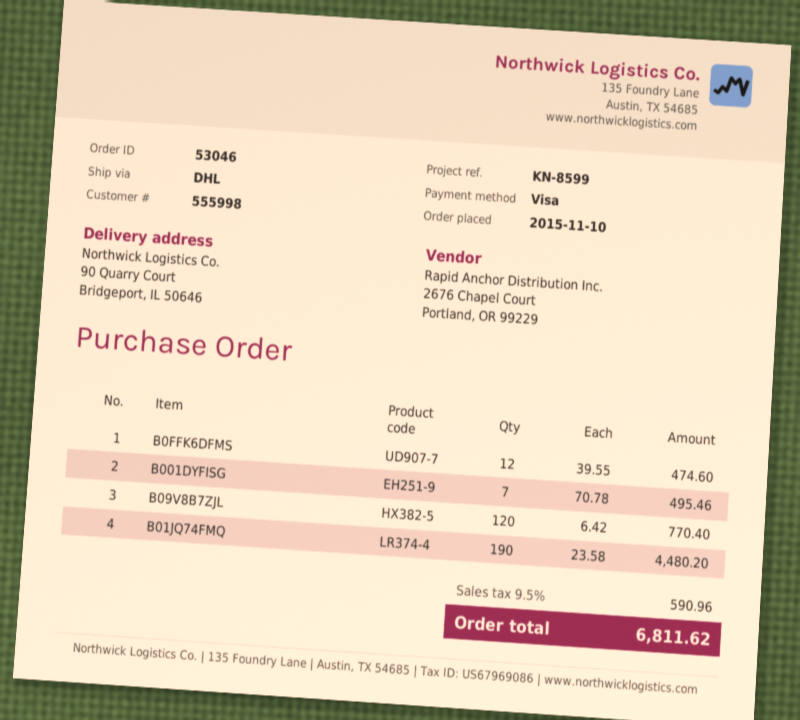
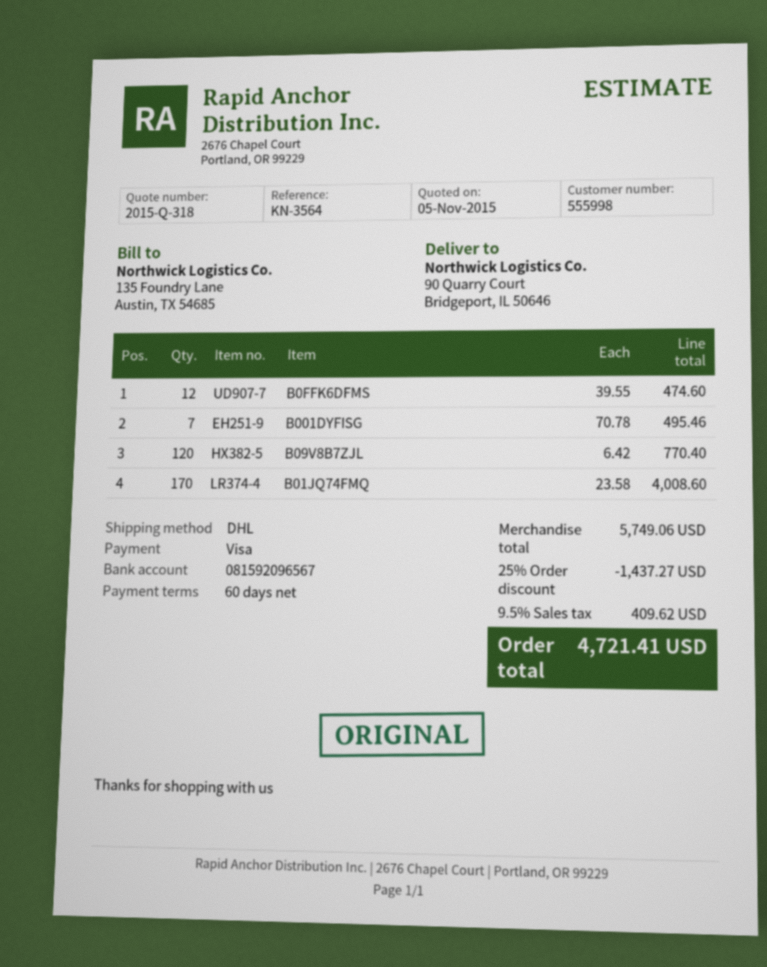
reference: KN-8599 -> KN-3564
B01JQ74FMQ: 190 x 23.58 = 4480.20 -> 170 x 23.58 = 4008.60
discount: none -> 25% = 1437.27
tax: 9.5% = 590.96 -> 9.5% = 409.62
total: 6811.62 -> 4721.41

